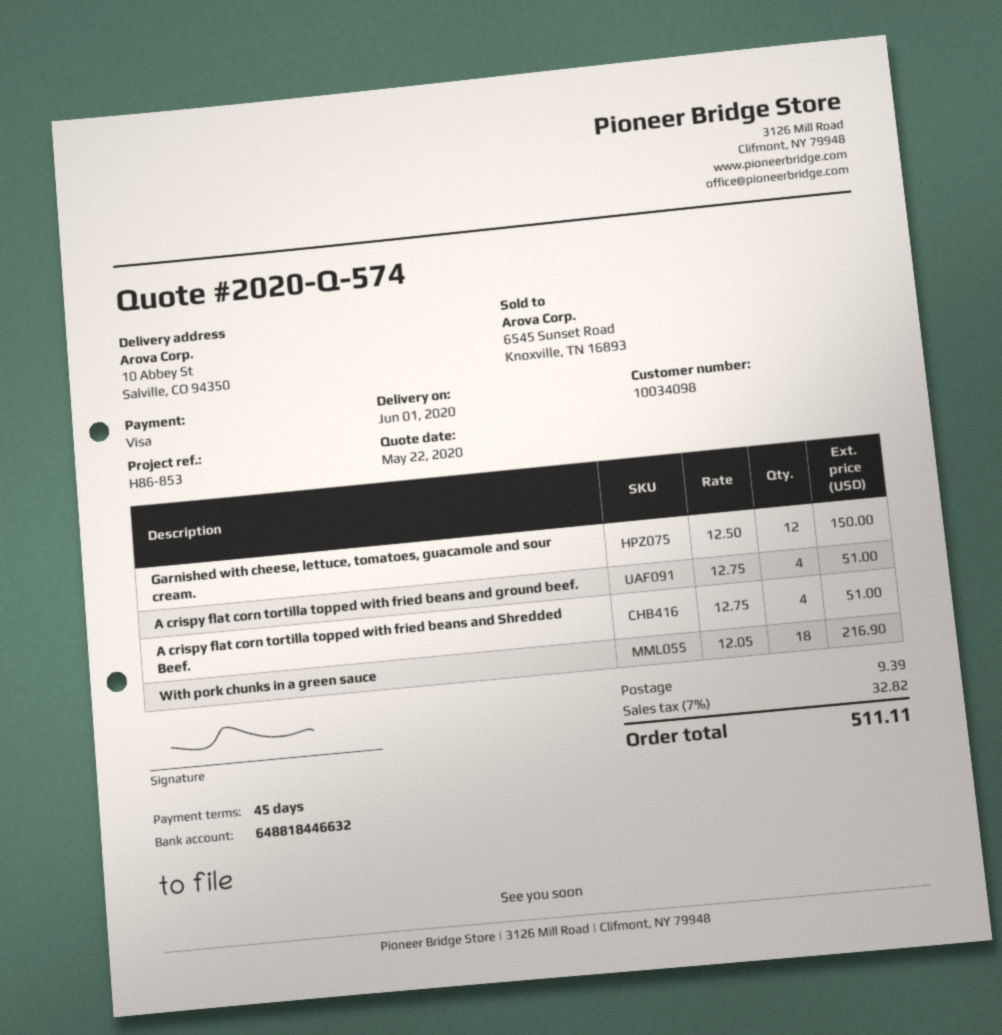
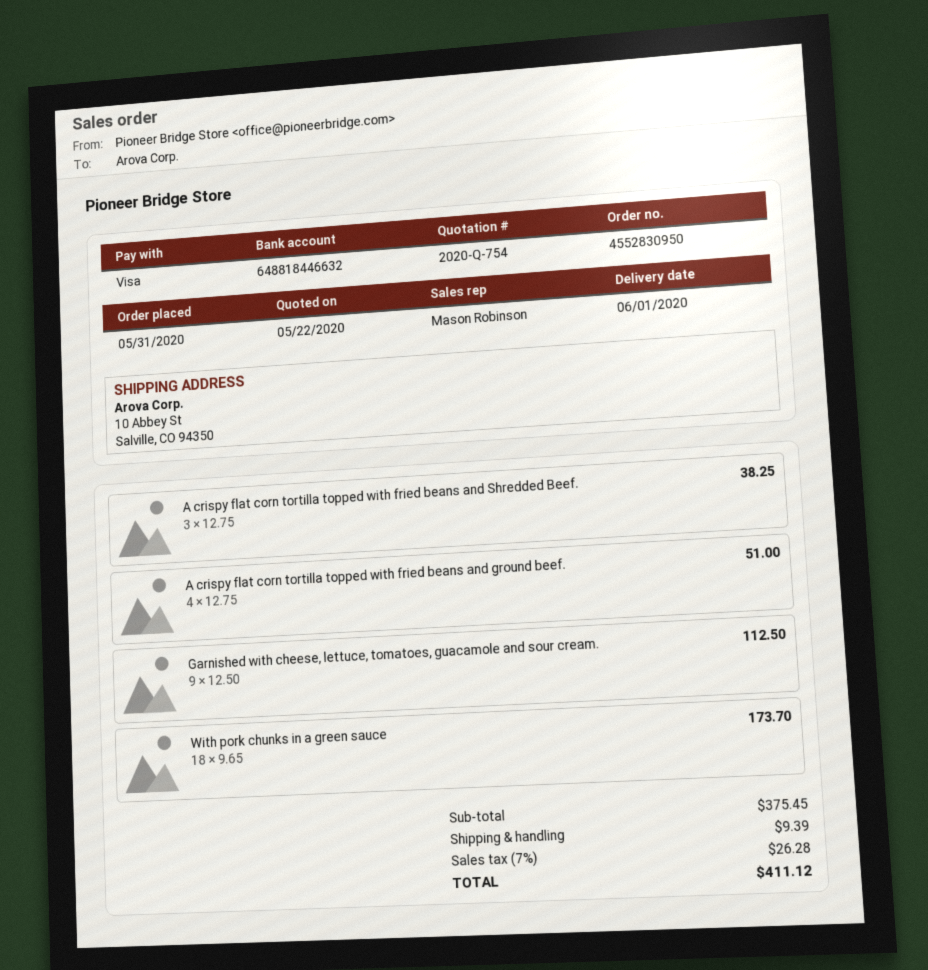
quote number: 2020-Q-574 -> 2020-Q-754
Garnished with cheese, lettuce, tomatoes, guacamole and sour cream.: 12 x 12.50 = 150.00 -> 9 x 12.50 = 112.50
A crispy flat corn tortilla topped with fried beans and Shredded Beef.: 4 x 12.75 = 51.00 -> 3 x 12.75 = 38.25
With pork chunks in a green sauce: 18 x 12.05 = 216.90 -> 18 x 9.65 = 173.70
tax: 7% = 32.82 -> 7% = 26.28
total: 511.11 -> 411.12

